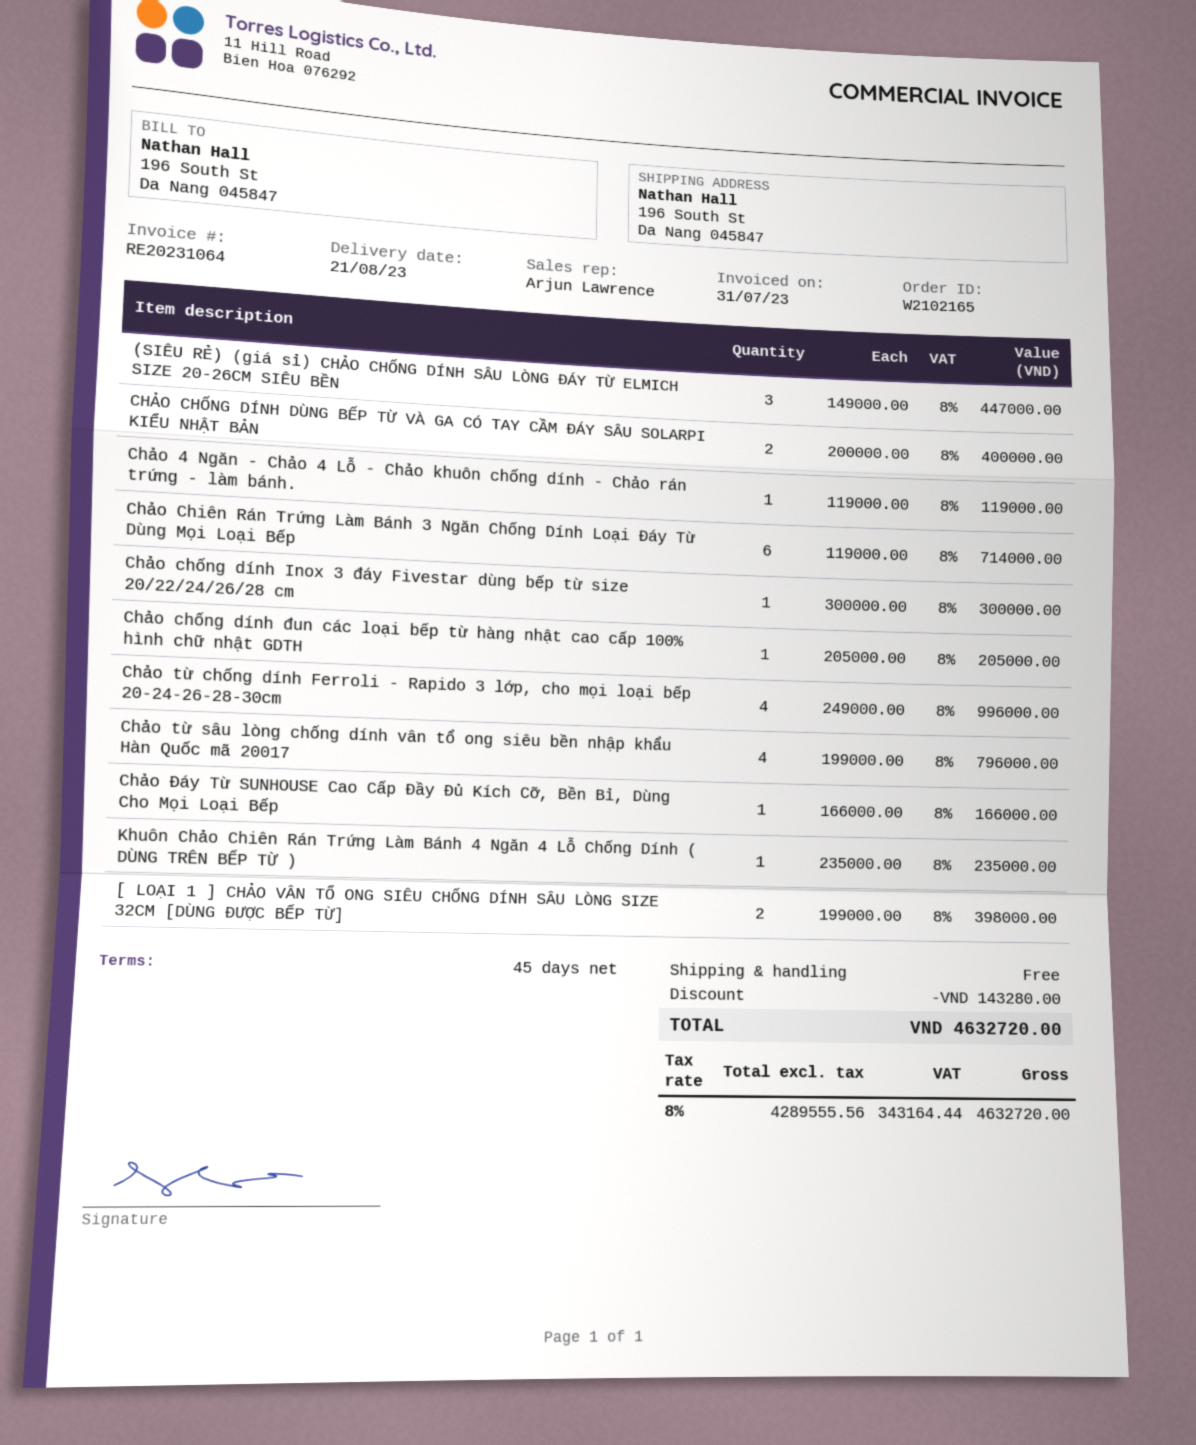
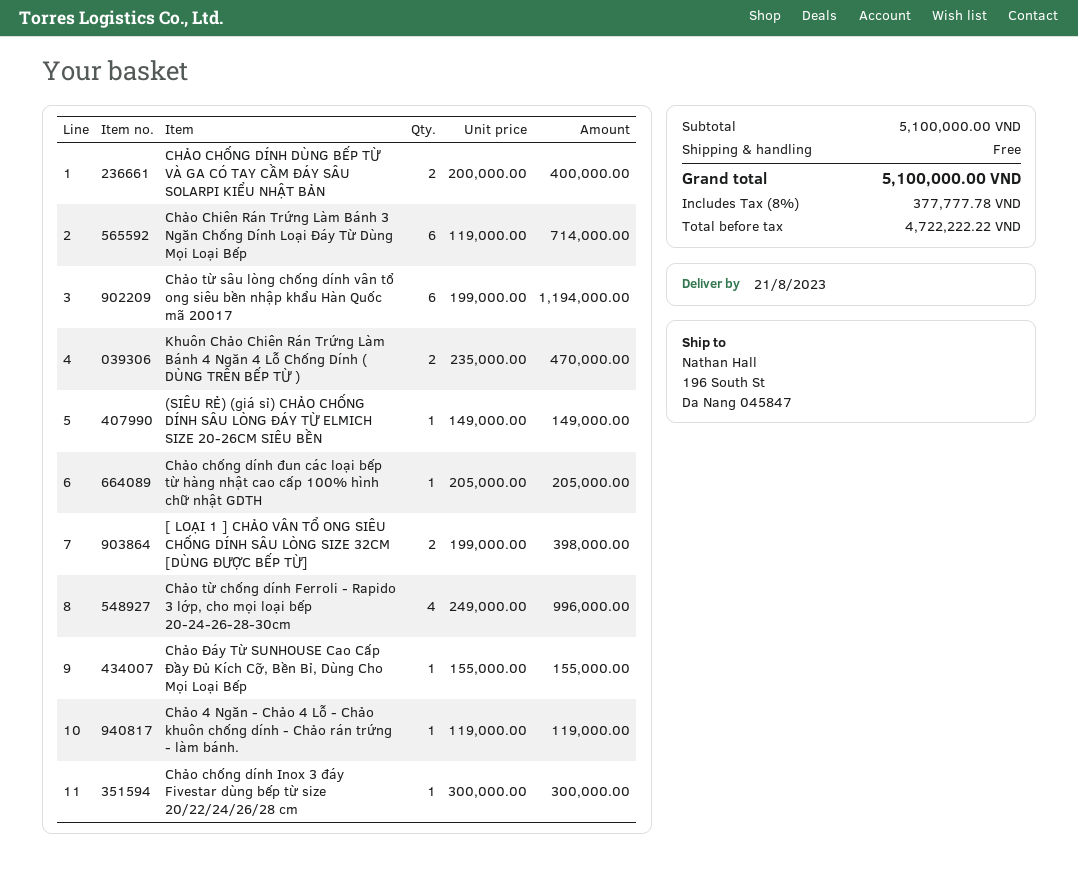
(SIÊU RẺ) (giá sỉ) CHẢO CHỐNG DÍNH SÂU LÒNG ĐÁY TỪ ELMICH SIZE 20-26CM SIÊU BỀN: 3 x 149000.00 = 447000.00 -> 1 x 149000.00 = 149000.00
Chảo từ sâu lòng chống dính vân tổ ong siêu bền nhập khẩu Hàn Quốc mã 20017: 4 x 199000.00 = 796000.00 -> 6 x 199000.00 = 1194000.00
Chảo Đáy Từ SUNHOUSE Cao Cấp Đầy Đủ Kích Cỡ, Bền Bỉ, Dùng Cho Mọi Loại Bếp: 1 x 166000.00 = 166000.00 -> 1 x 155000.00 = 155000.00
Khuôn Chảo Chiên Rán Trứng Làm Bánh 4 Ngăn 4 Lỗ Chống Dính ( DÙNG TRÊN BẾP TỪ ): 1 x 235000.00 = 235000.00 -> 2 x 235000.00 = 470000.00
discount: 143280.00 -> none
net: 4289555.56 -> 4722222.22
tax: 8% = 343164.44 -> 8% = 377777.78
total: 4632720.00 -> 5100000.00

